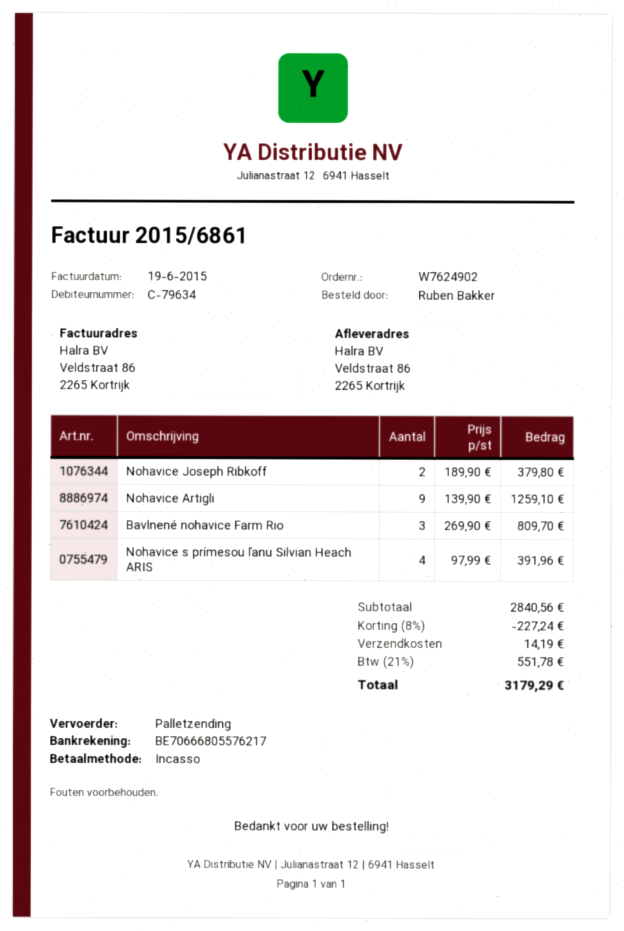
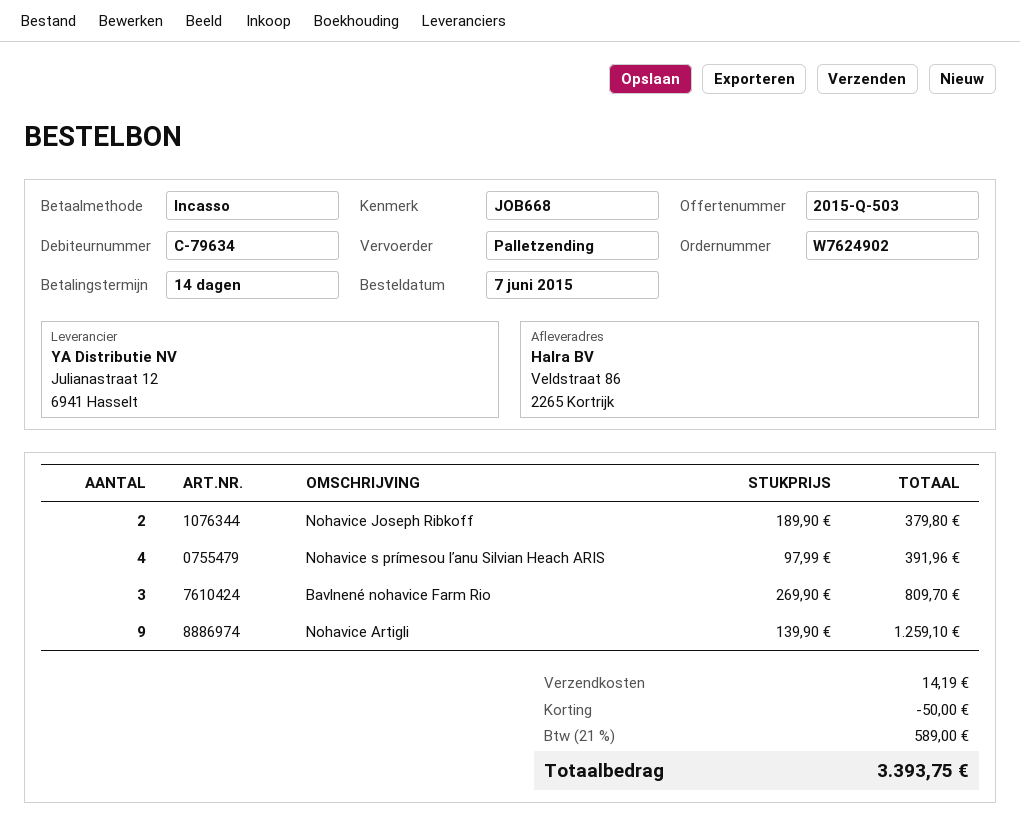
discount: 227.24 -> 50.00
tax: 21% = 551.78 -> 21% = 589.00
total: 3179.29 -> 3393.75

